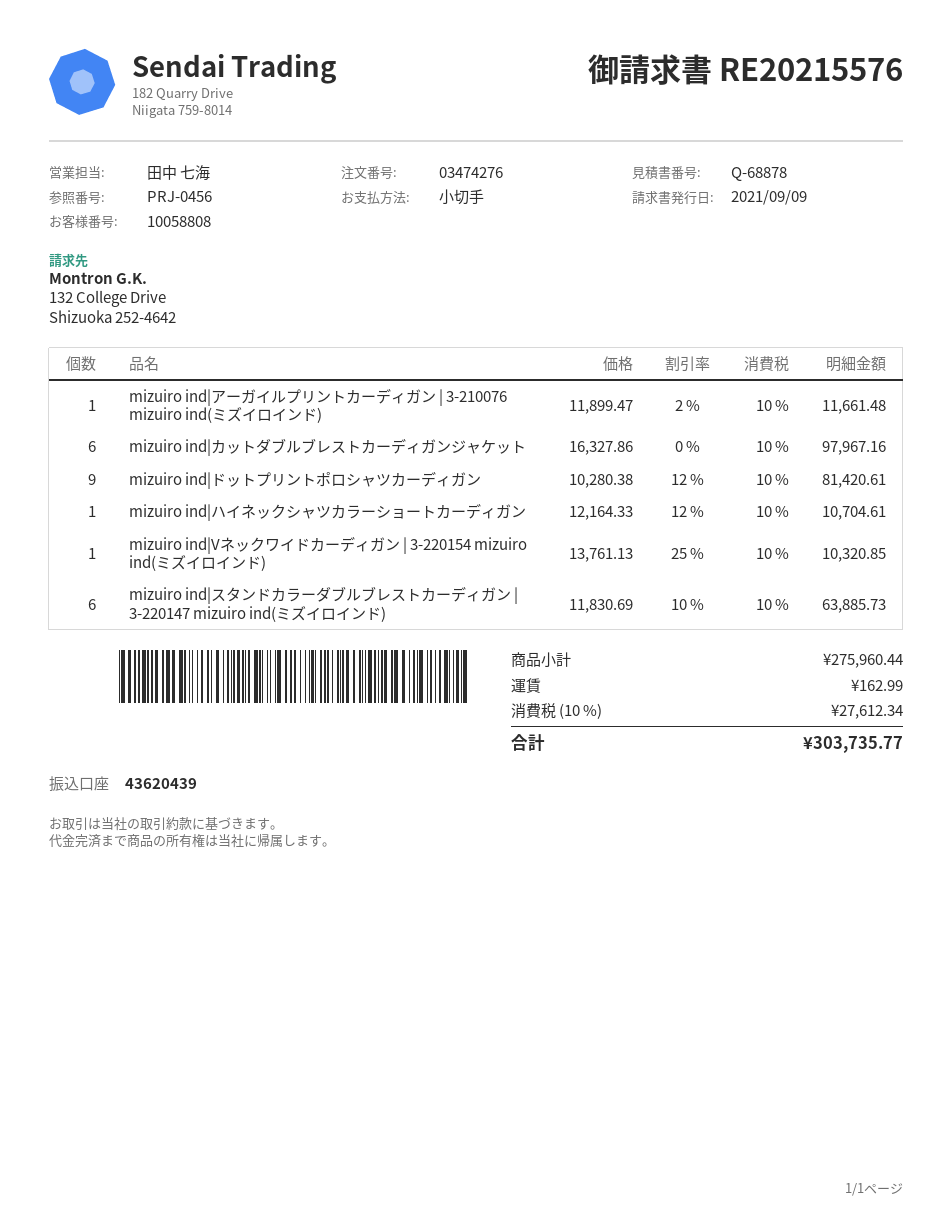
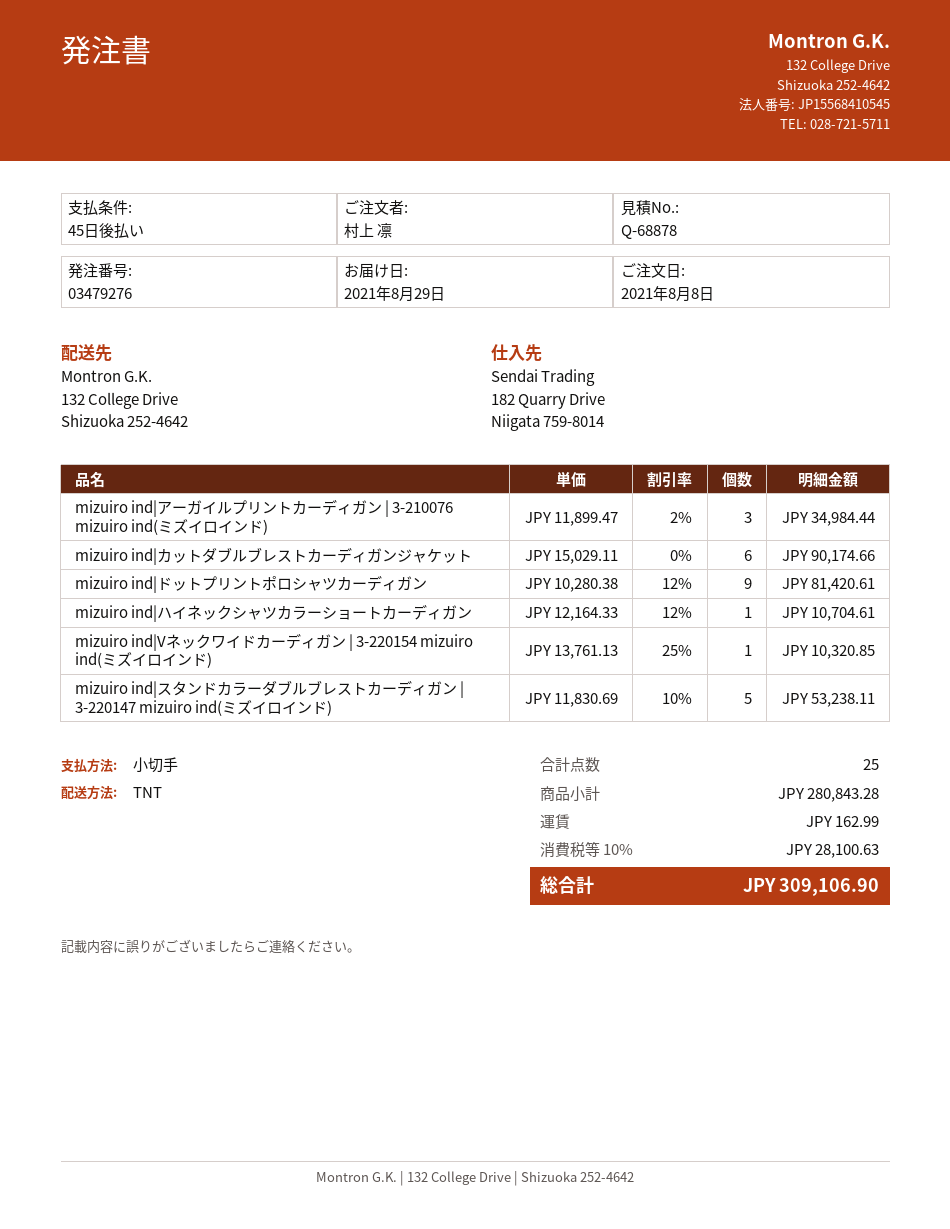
order number: 03474276 -> 03479276
mizuiro ind|アーガイルプリントカーディガン | 3-210076 mizuiro ind(ミズイロインド): 1 x 11899.47 - 2% = 11661.48 -> 3 x 11899.47 - 2% = 34984.44
mizuiro ind|カットダブルブレストカーディガンジャケット: 6 x 16327.86 = 97967.16 -> 6 x 15029.11 = 90174.66
mizuiro ind|スタンドカラーダブルブレストカーディガン | 3-220147 mizuiro ind(ミズイロインド): 6 x 11830.69 - 10% = 63885.73 -> 5 x 11830.69 - 10% = 53238.11
subtotal: 275960.44 -> 280843.28
tax: 10% = 27612.34 -> 10% = 28100.63
total: 303735.77 -> 309106.90

